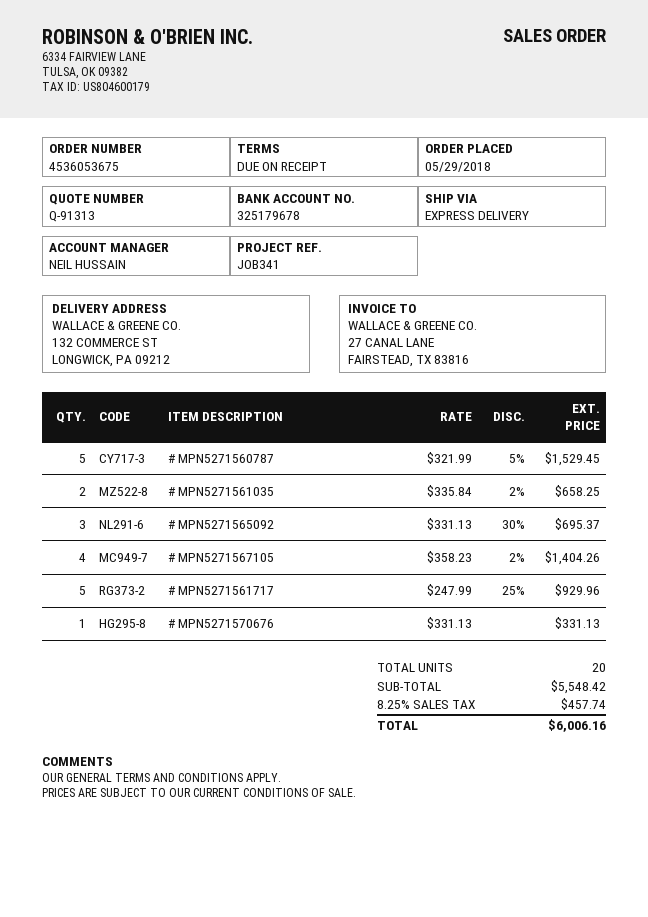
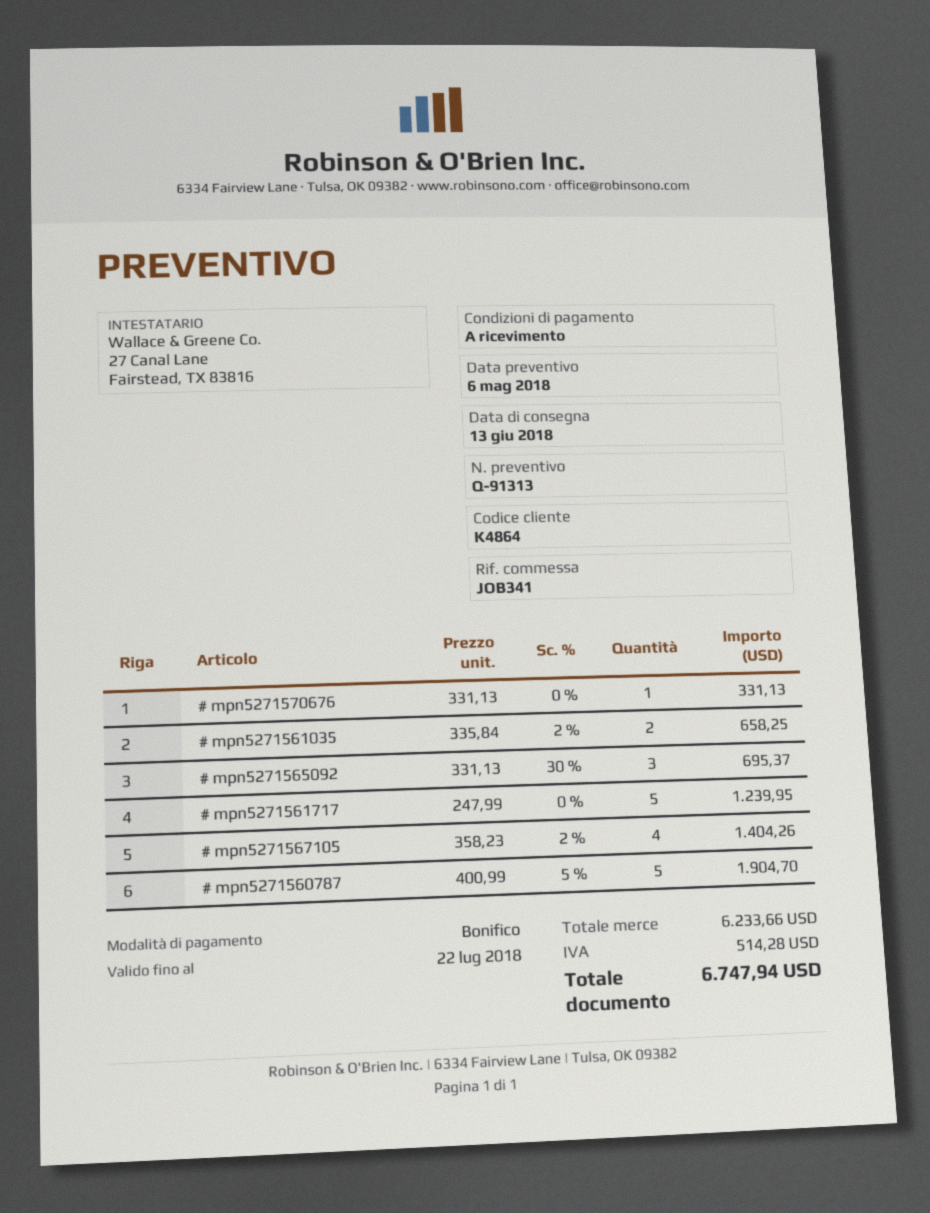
# MPN5271560787: 5 x 321.99 - 5% = 1529.45 -> 5 x 400.99 - 5% = 1904.70
# MPN5271561717: 5 x 247.99 - 25% = 929.96 -> 5 x 247.99 = 1239.95
subtotal: 5548.42 -> 6233.66
tax: 457.74 -> 514.28
total: 6006.16 -> 6747.94

